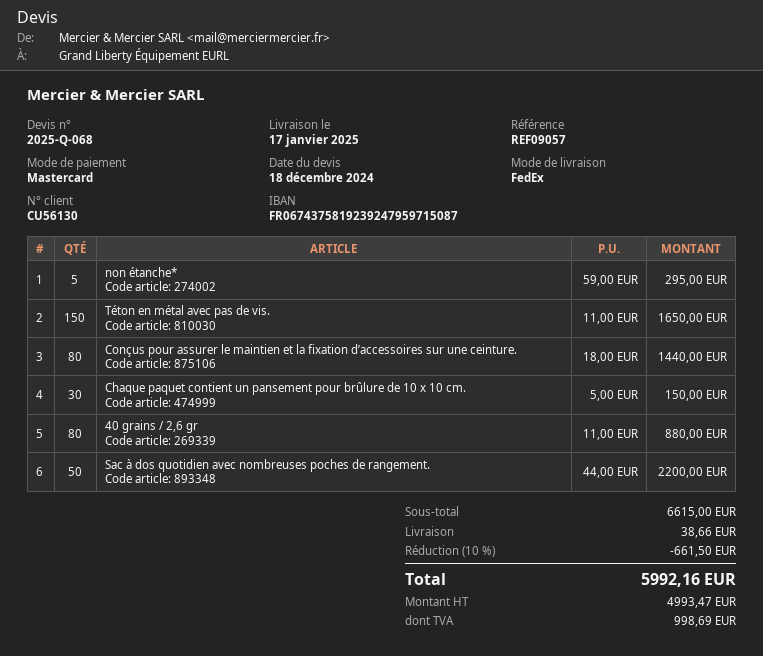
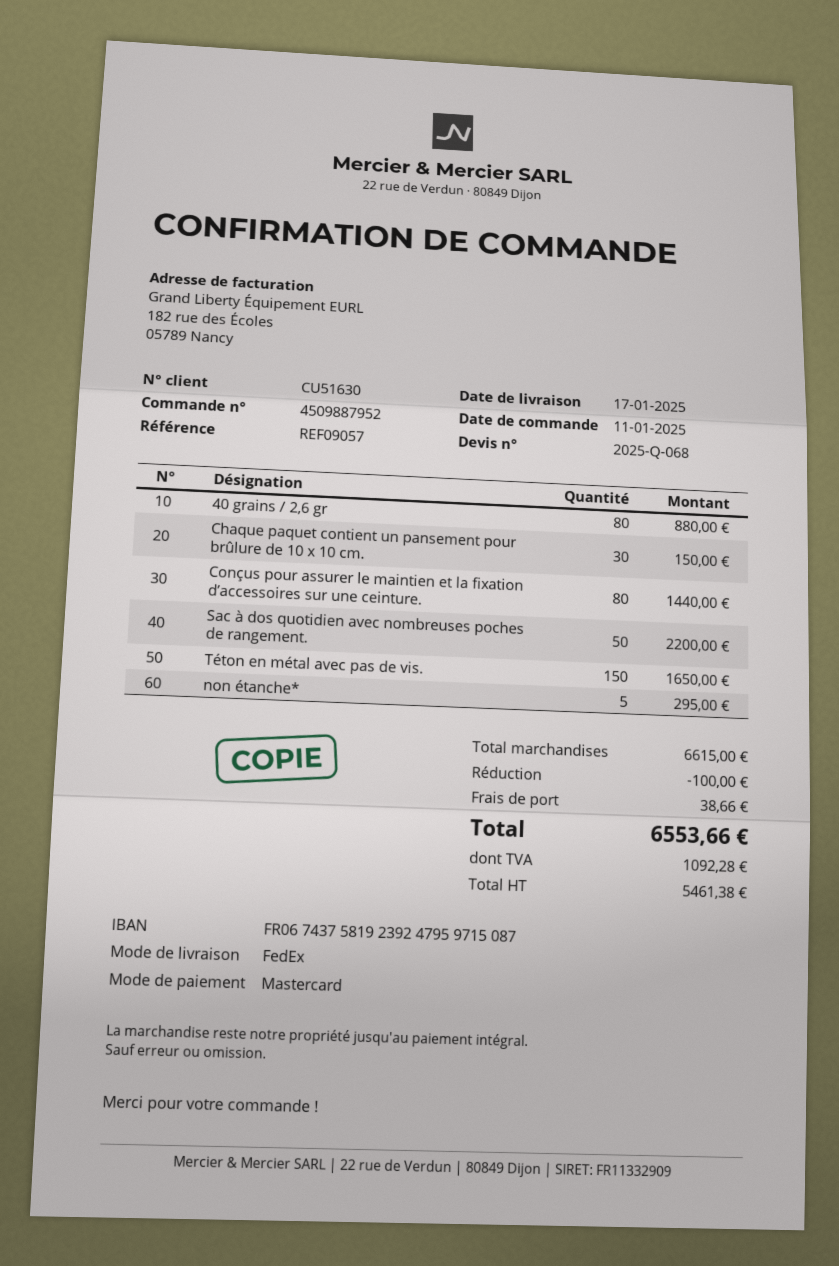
customer number: CU56130 -> CU51630
discount: 661.50 -> 100.00
net: 4993.47 -> 5461.38
tax: 998.69 -> 1092.28
total: 5992.16 -> 6553.66

